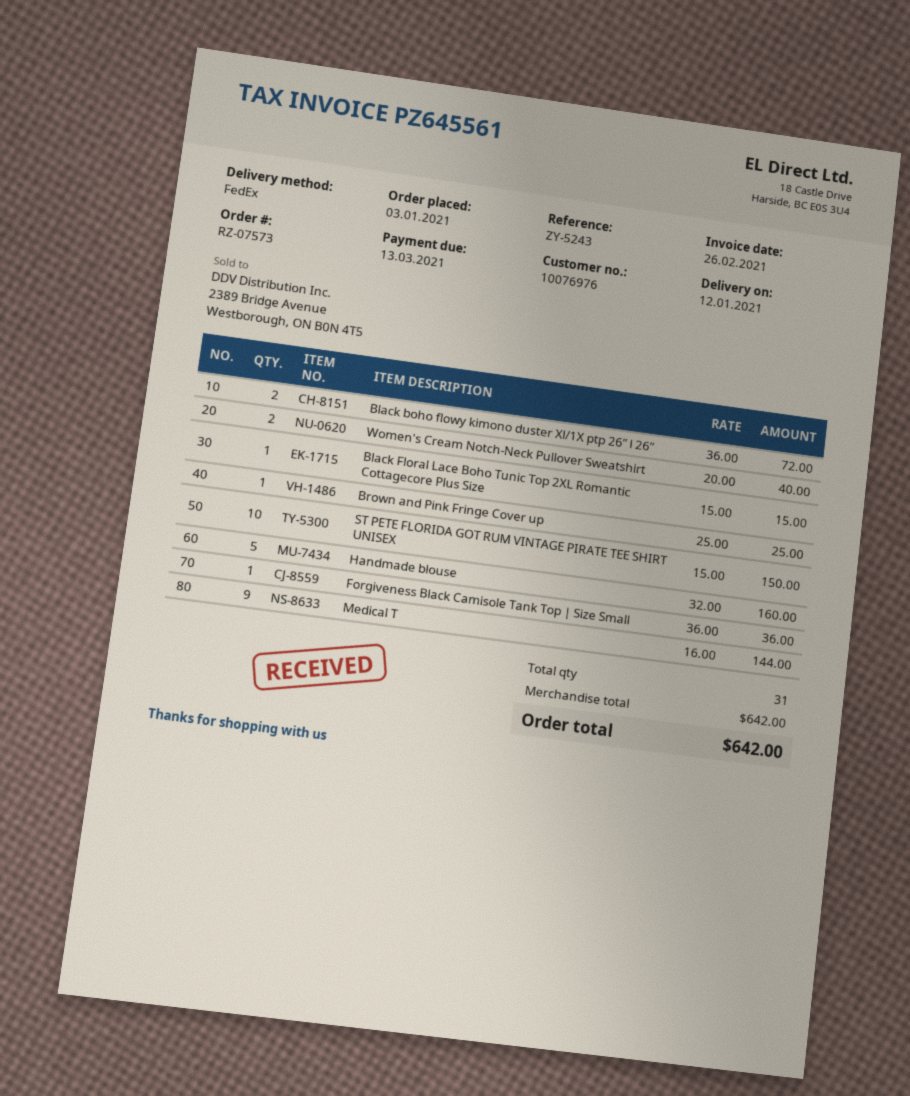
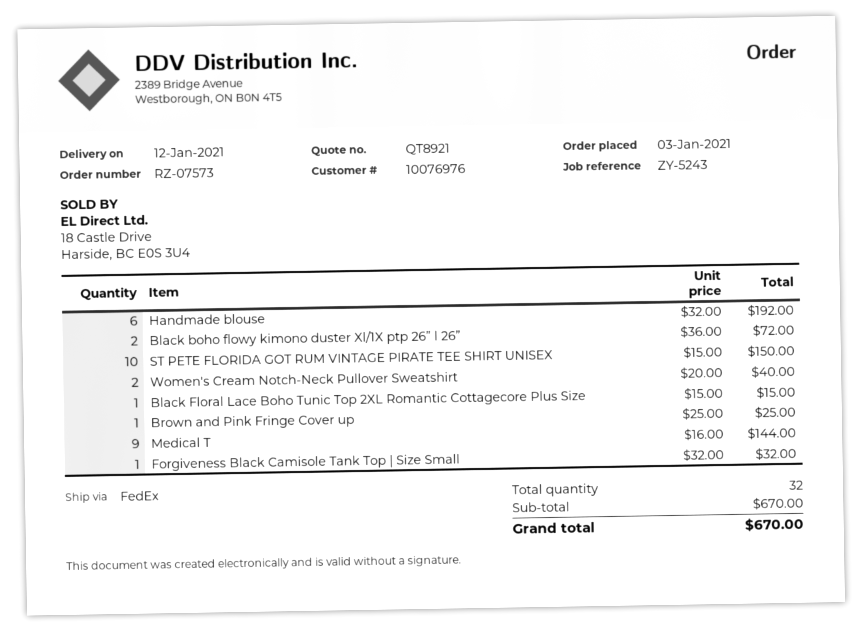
Handmade blouse: 5 x 32.00 = 160.00 -> 6 x 32.00 = 192.00
Forgiveness Black Camisole Tank Top | Size Small: 1 x 36.00 = 36.00 -> 1 x 32.00 = 32.00
total quantity: 31 -> 32
subtotal: 642.00 -> 670.00
total: 642.00 -> 670.00

